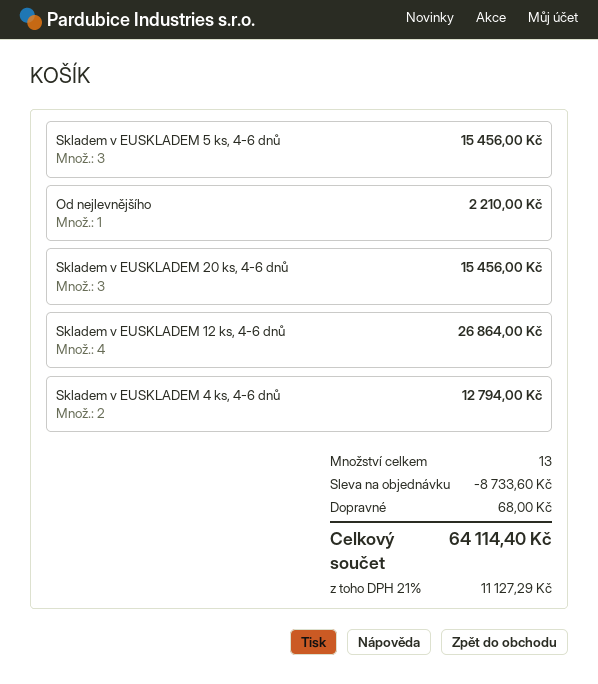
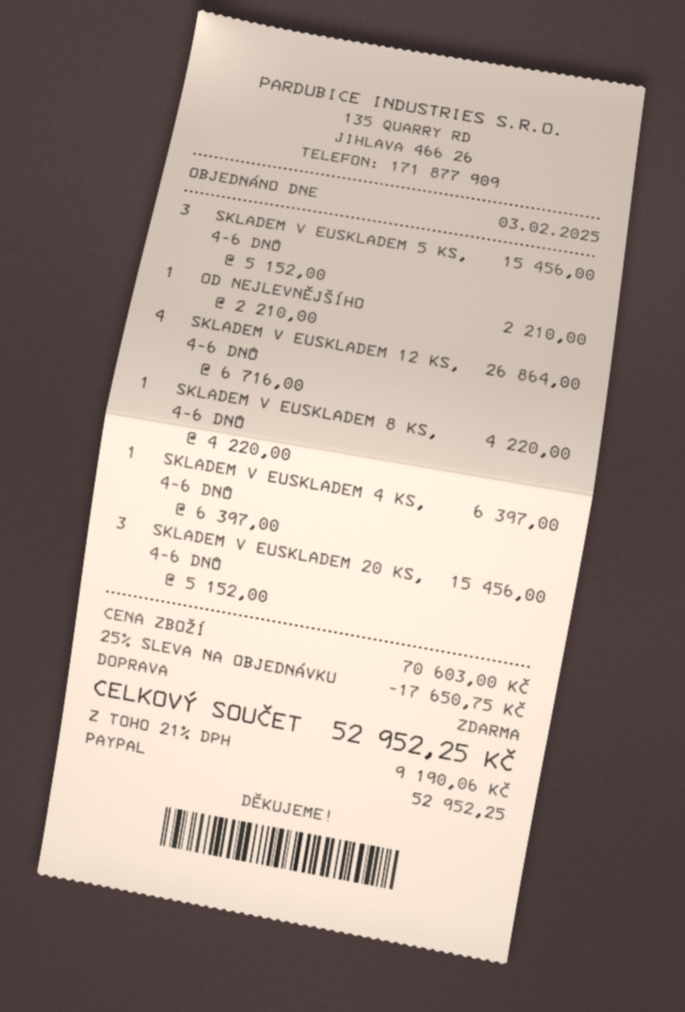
Skladem v EUSKLADEM 4 ks, 4-6 dnů: 2 for 12794.00 -> 1 for 6397.00
SKLADEM V EUSKLADEM 8 KS, 4-6 DNŮ: none -> 1 for 4220.00
discount: 8733.60 -> 17650.75
shipping: 68.00 -> 0.00
tax: 21% = 11127.29 -> 21% = 9190.06
total: 64114.40 -> 52952.25

